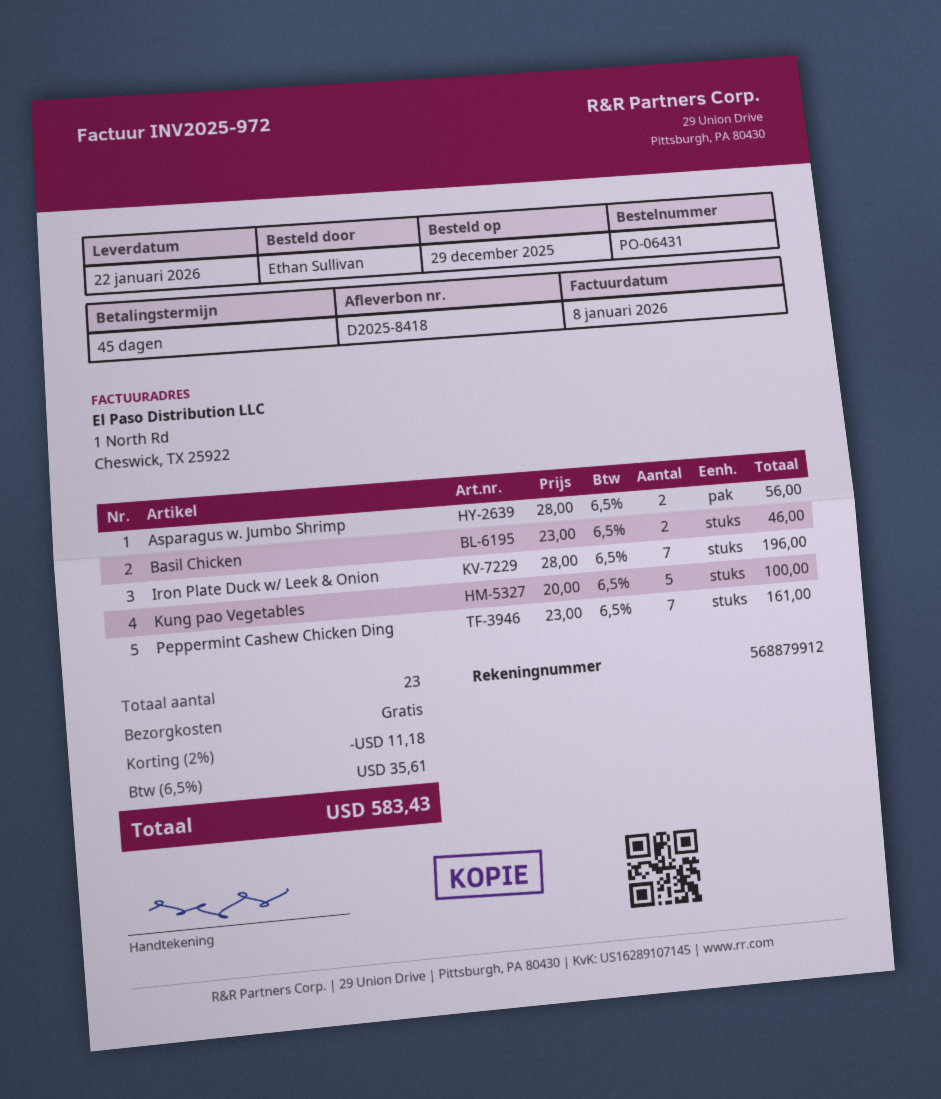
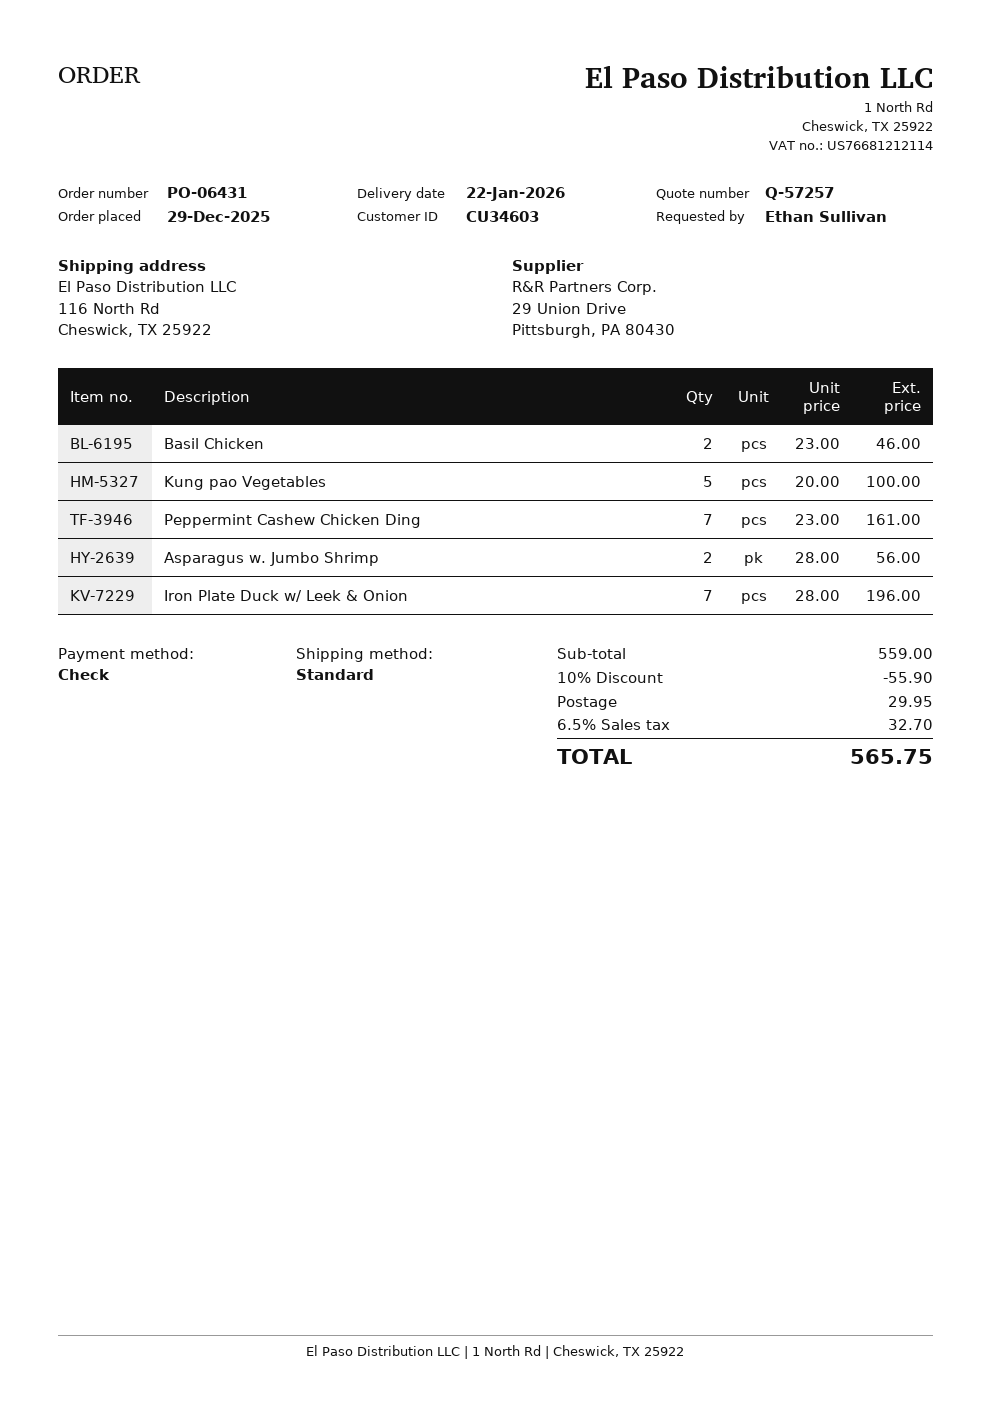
discount: 2% = 11.18 -> 10% = 55.90
shipping: 0.00 -> 29.95
tax: 6.5% = 35.61 -> 6.5% = 32.70
total: 583.43 -> 565.75

